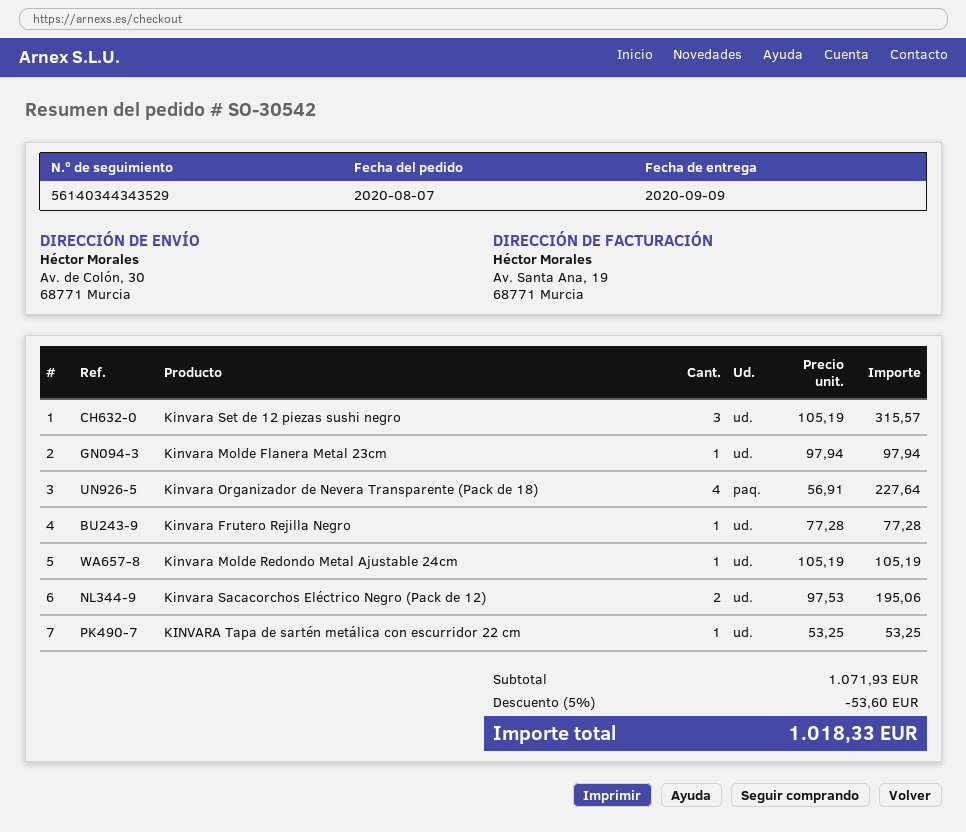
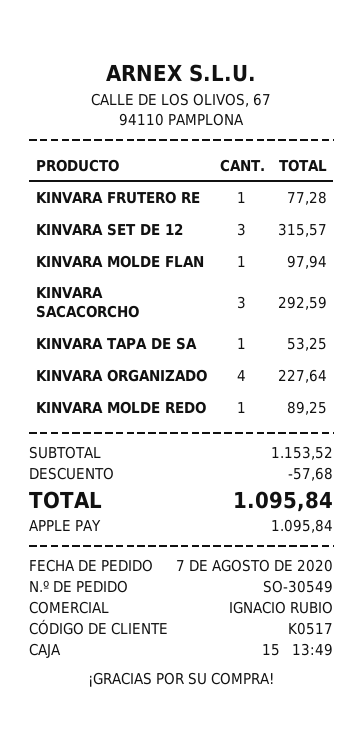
order number: SO-30542 -> SO-30549
Kinvara Molde Redondo Metal Ajustable 24cm: 1 for 105.19 -> 1 for 89.25
Kinvara Sacacorchos Eléctrico Negro (Pack de 12): 2 for 195.06 -> 3 for 292.59
subtotal: 1071.93 -> 1153.52
discount: 53.60 -> 57.68
total: 1018.33 -> 1095.84

